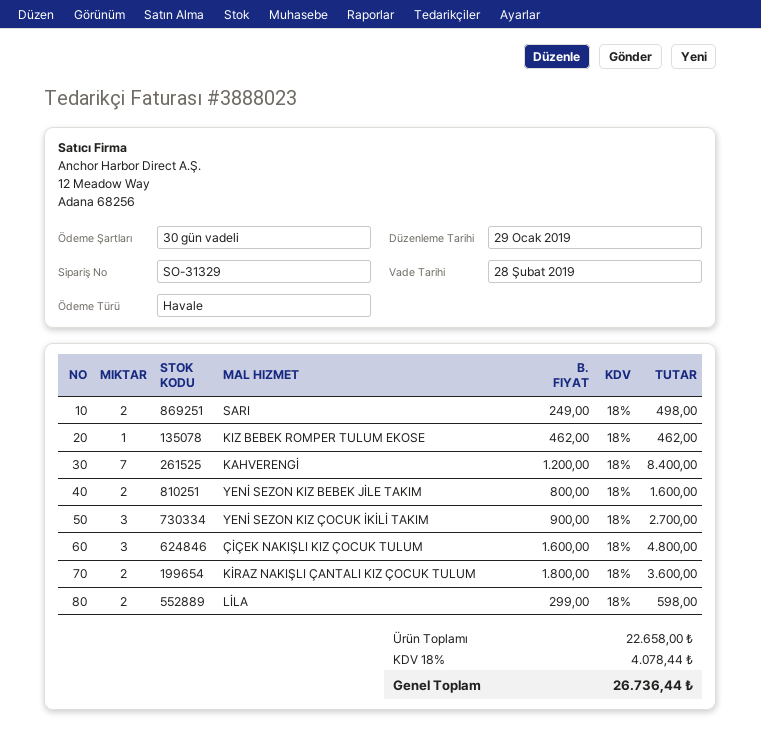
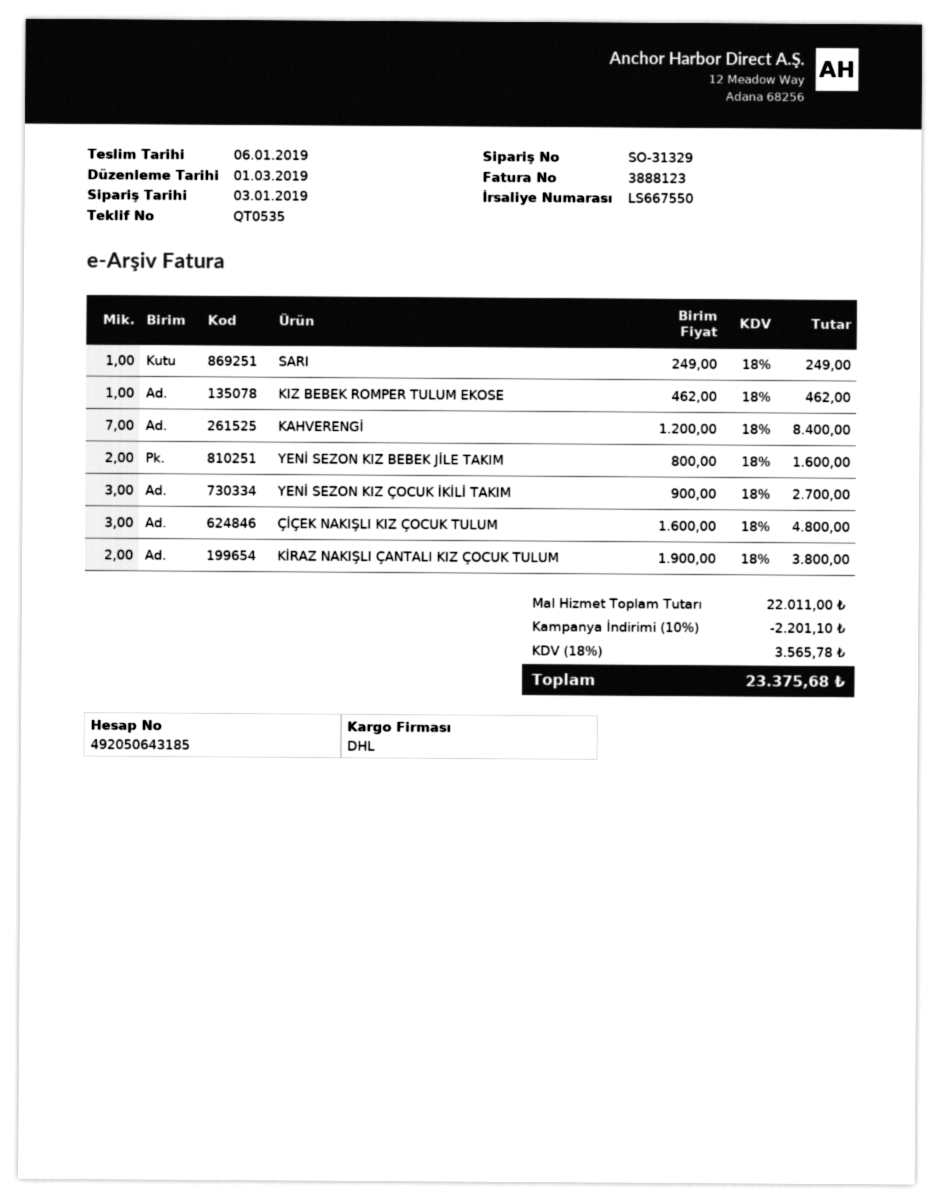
invoice number: 3888023 -> 3888123
invoice date: 2019-01-29 -> 2019-03-01
SARI: 2 x 249.00 = 498.00 -> 1 x 249.00 = 249.00
KİRAZ NAKIŞLI ÇANTALI KIZ ÇOCUK TULUM: 2 x 1800.00 = 3600.00 -> 2 x 1900.00 = 3800.00
LİLA: 2 x 299.00 = 598.00 -> none
subtotal: 22658.00 -> 22011.00
discount: none -> 10% = 2201.10
tax: 18% = 4078.44 -> 18% = 3565.78
total: 26736.44 -> 23375.68

